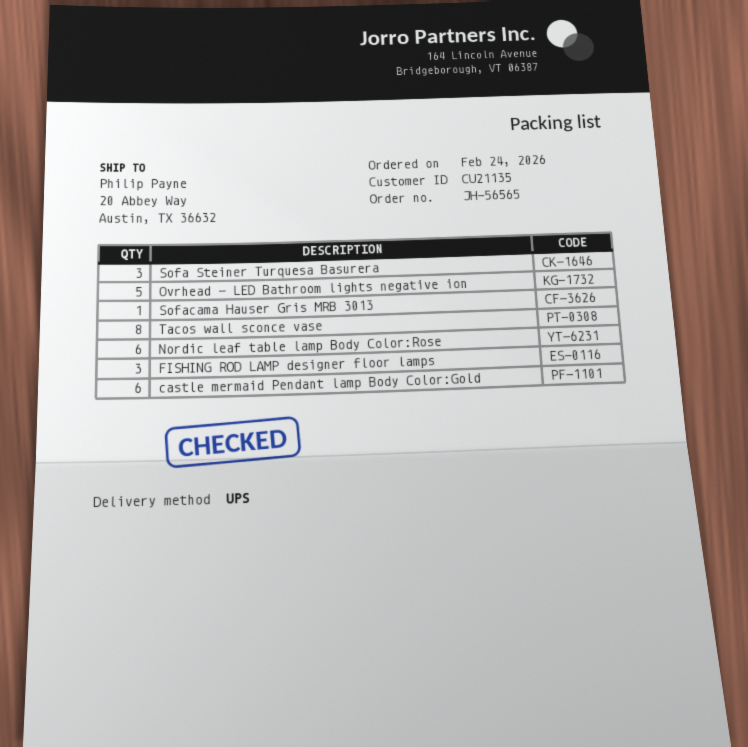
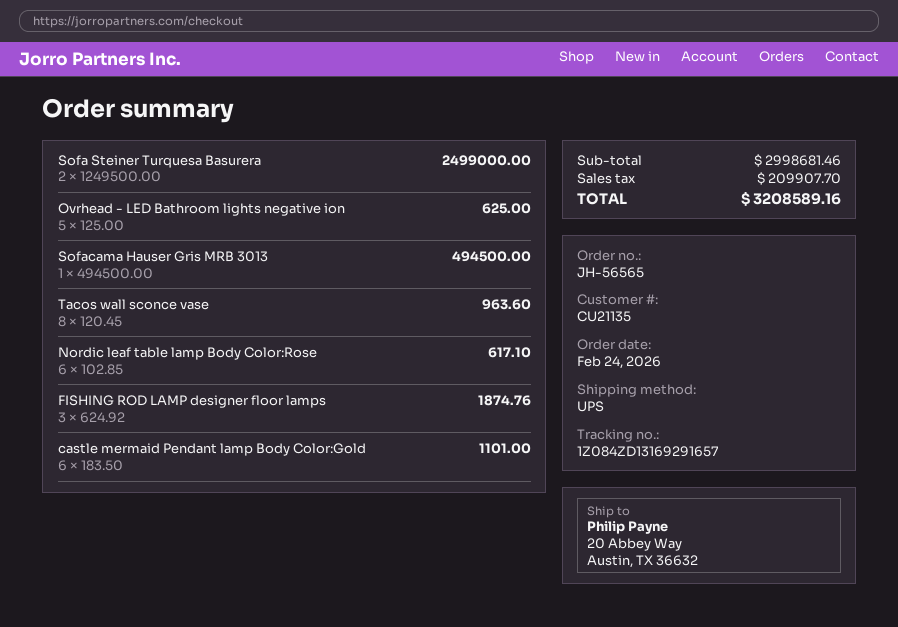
Sofa Steiner Turquesa Basurera: 3 -> 2

